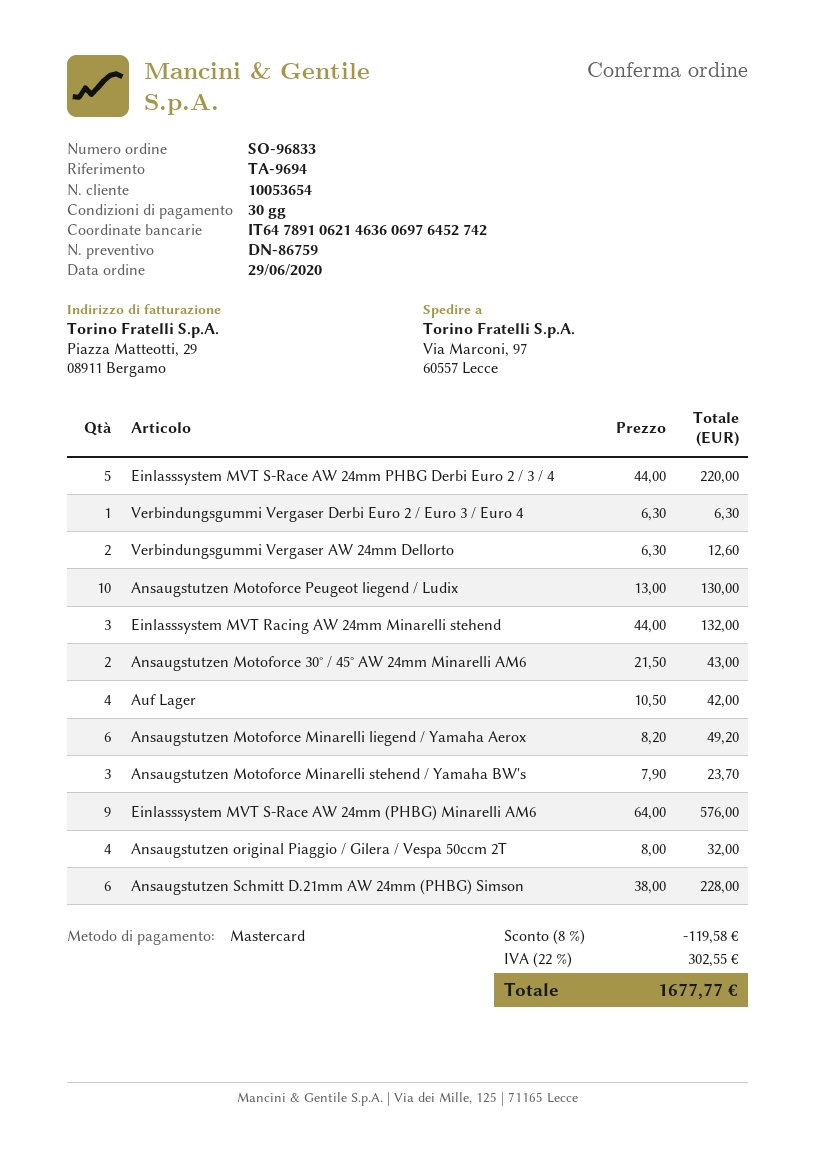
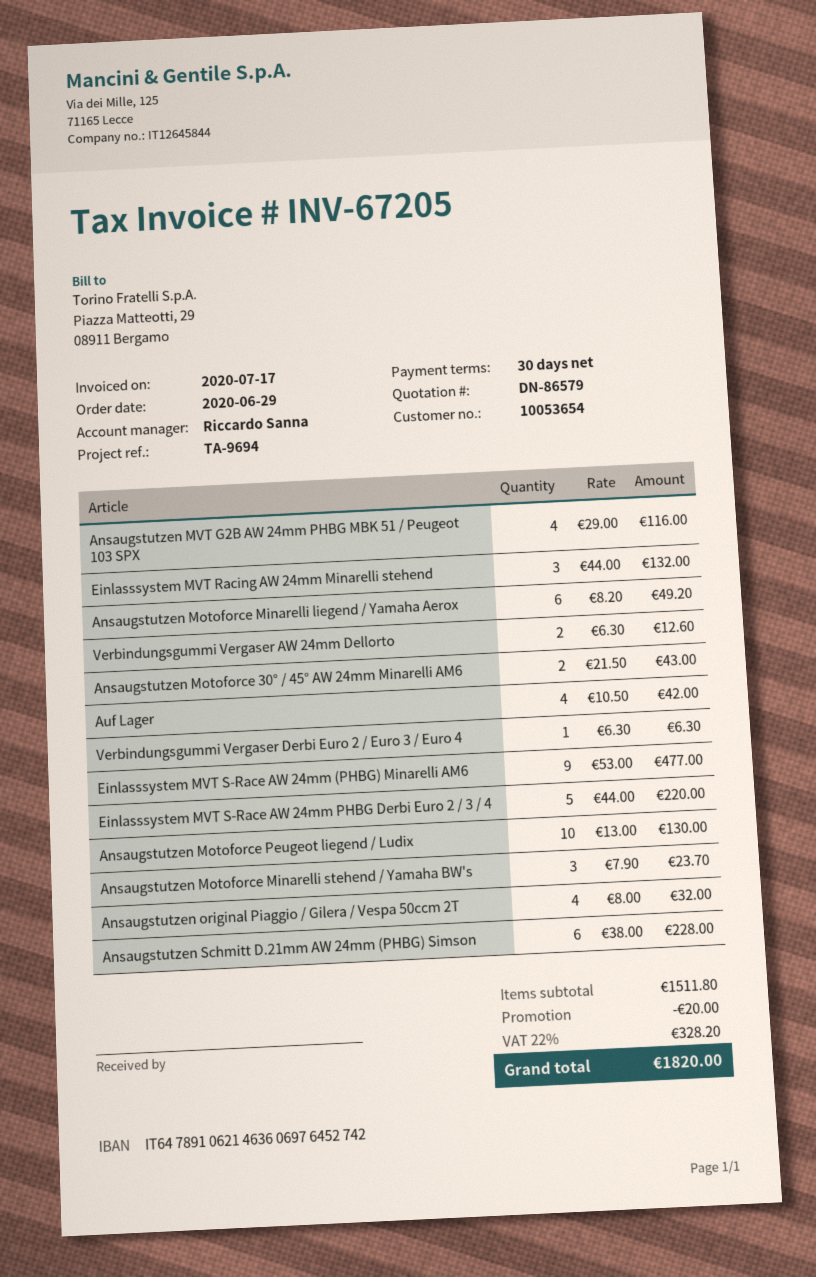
quote number: DN-86759 -> DN-86579
Einlasssystem MVT S-Race AW 24mm (PHBG) Minarelli AM6: 9 x 64.00 = 576.00 -> 9 x 53.00 = 477.00
Ansaugstutzen MVT G2B AW 24mm PHBG MBK 51 / Peugeot 103 SPX: none -> 4 x 29.00 = 116.00
discount: 119.58 -> 20.00
tax: 22% = 302.55 -> 22% = 328.20
total: 1677.77 -> 1820.00

